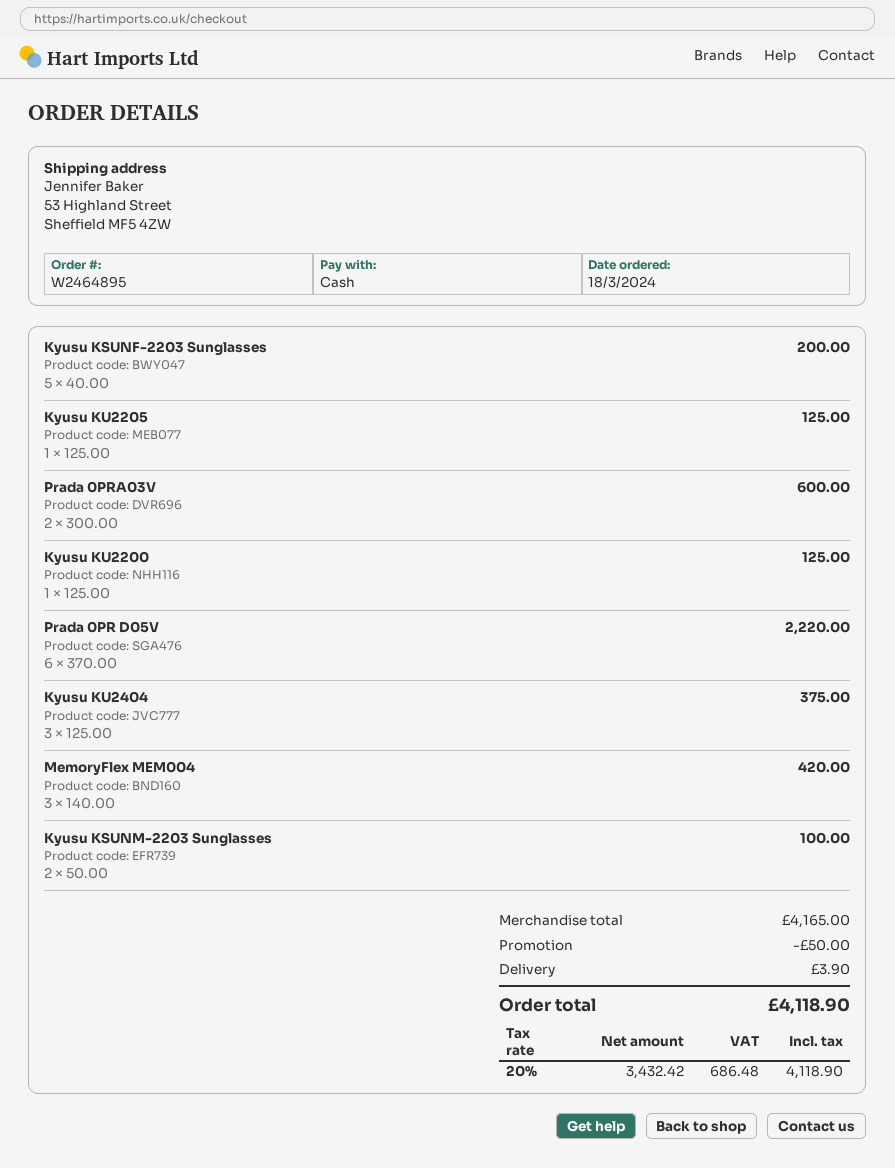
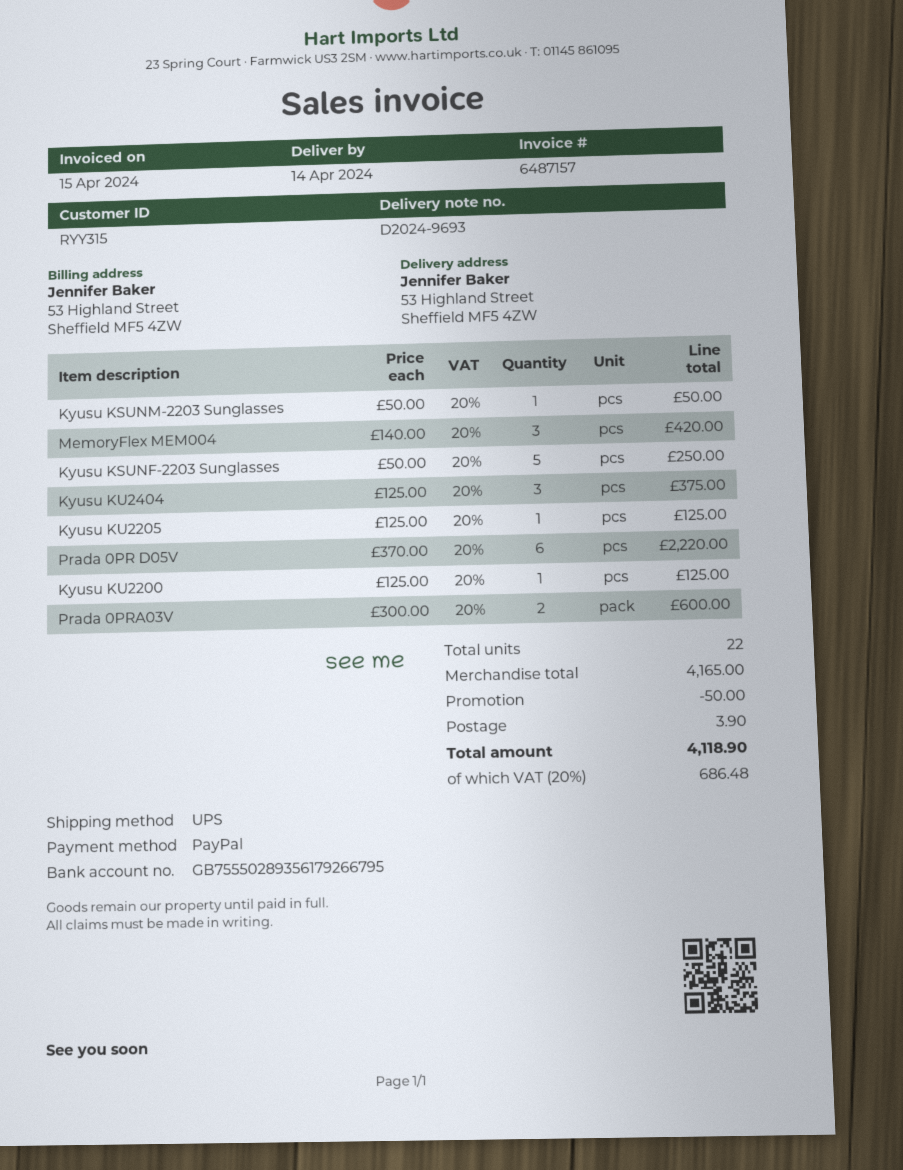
payment method: cash -> PayPal
Kyusu KSUNF-2203 Sunglasses: 5 x 40.00 = 200.00 -> 5 x 50.00 = 250.00
Kyusu KSUNM-2203 Sunglasses: 2 x 50.00 = 100.00 -> 1 x 50.00 = 50.00

